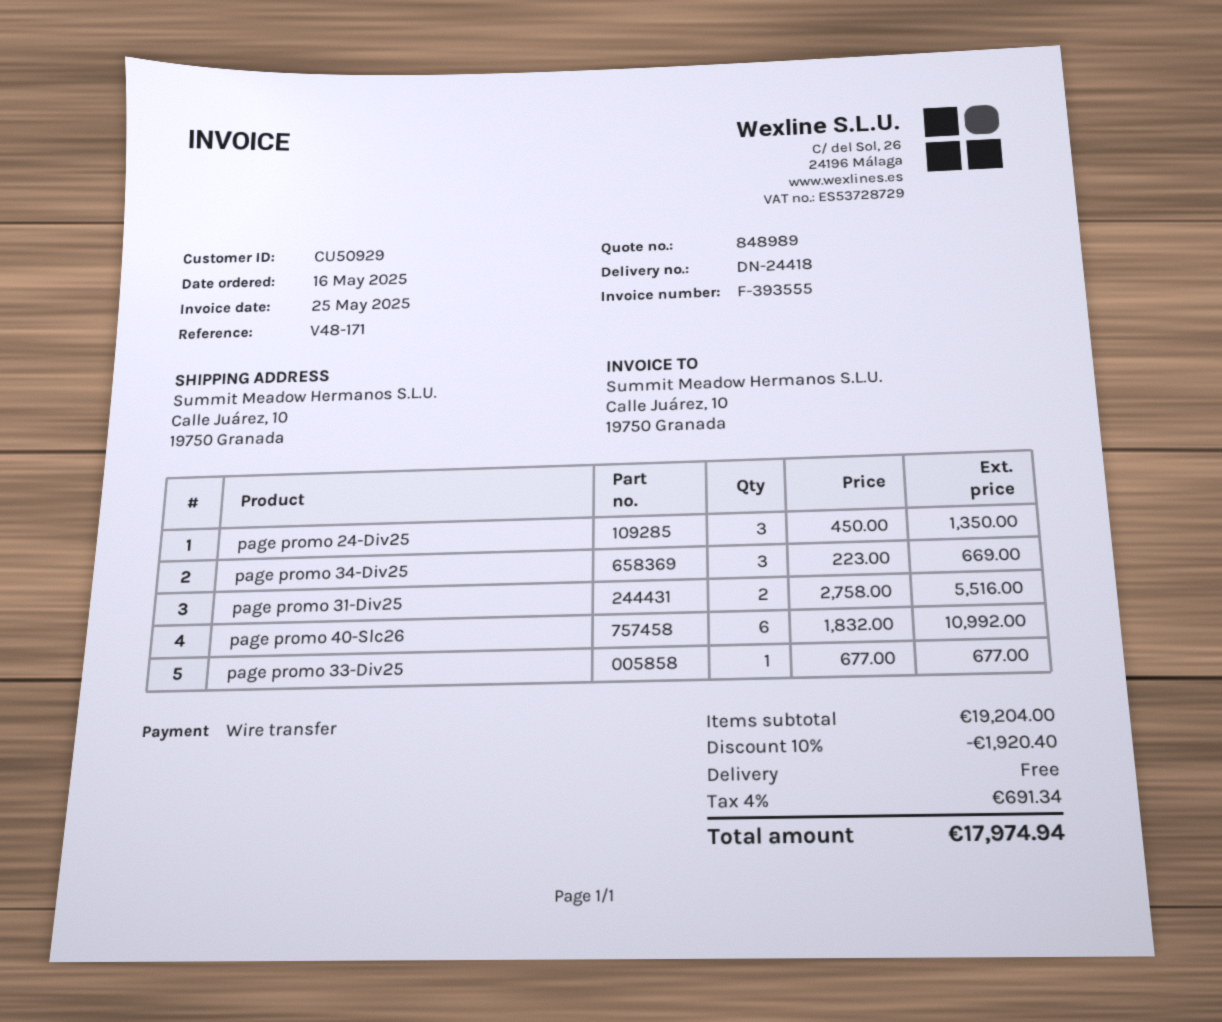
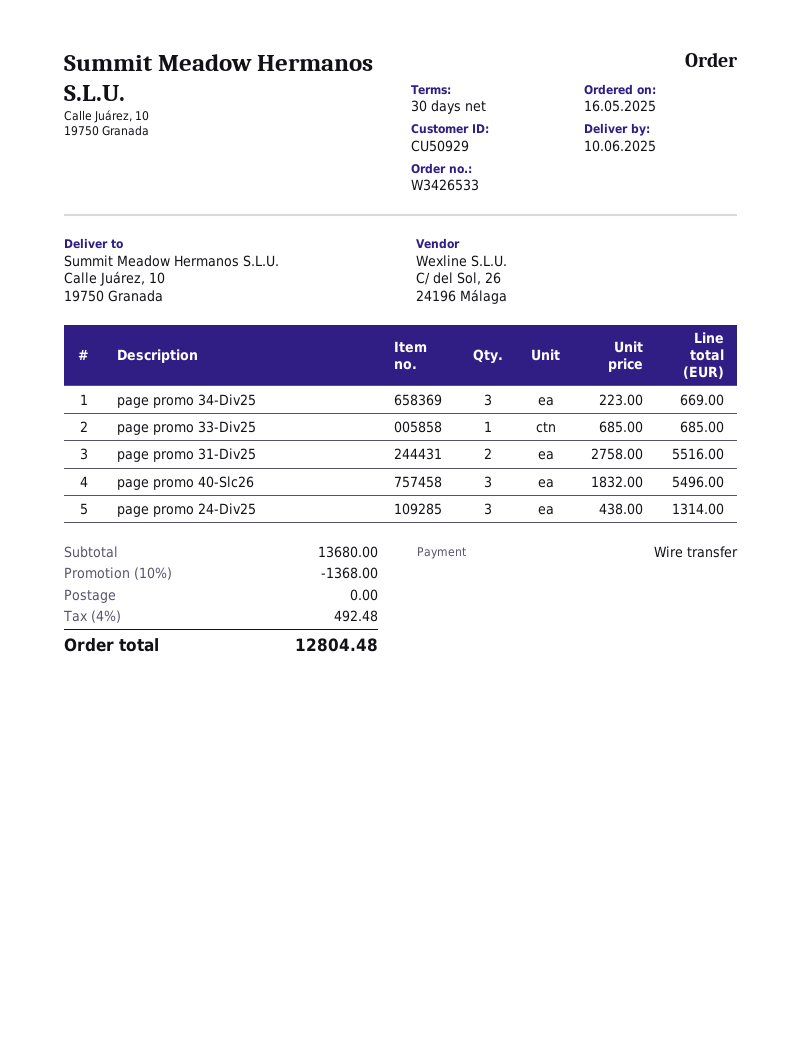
page promo 24-Div25: 3 x 450.00 = 1350.00 -> 3 x 438.00 = 1314.00
page promo 40-Slc26: 6 x 1832.00 = 10992.00 -> 3 x 1832.00 = 5496.00
page promo 33-Div25: 1 x 677.00 = 677.00 -> 1 x 685.00 = 685.00
subtotal: 19204.00 -> 13680.00
discount: 10% = 1920.40 -> 10% = 1368.00
tax: 4% = 691.34 -> 4% = 492.48
total: 17974.94 -> 12804.48

